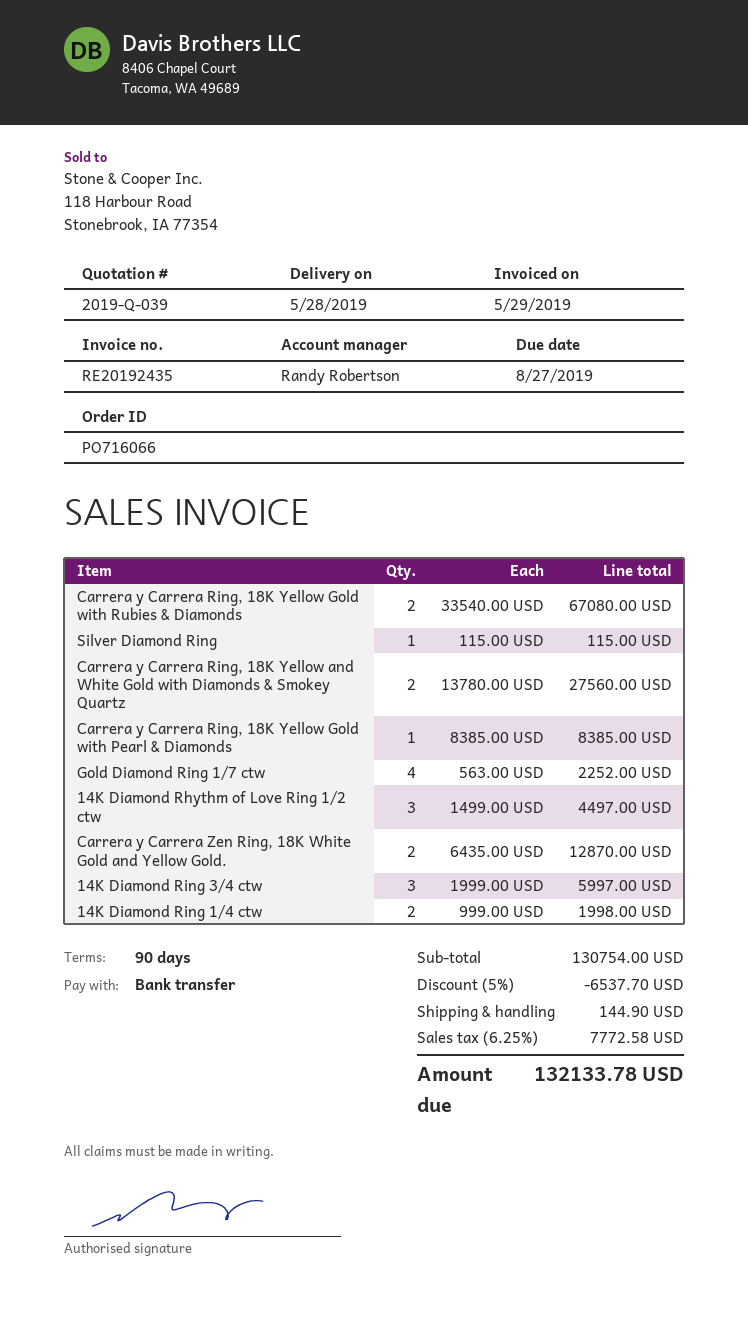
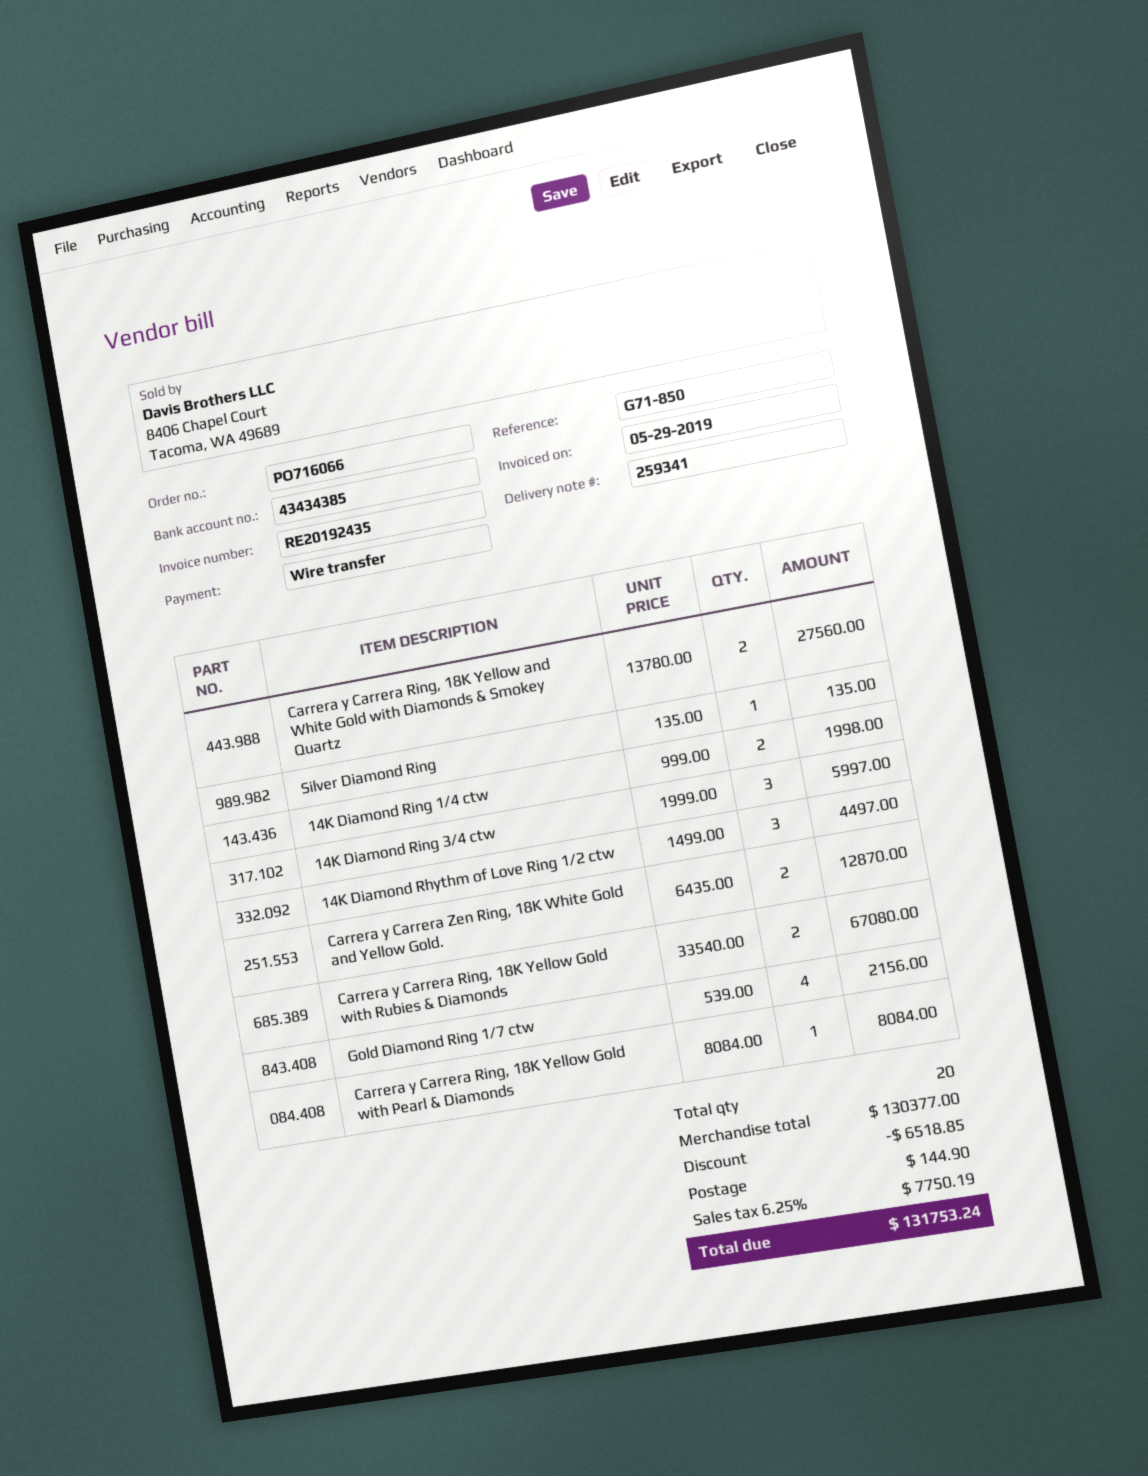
Silver Diamond Ring: 1 x 115.00 = 115.00 -> 1 x 135.00 = 135.00
Carrera y Carrera Ring, 18K Yellow Gold with Pearl & Diamonds: 1 x 8385.00 = 8385.00 -> 1 x 8084.00 = 8084.00
Gold Diamond Ring 1/7 ctw: 4 x 563.00 = 2252.00 -> 4 x 539.00 = 2156.00
subtotal: 130754.00 -> 130377.00
discount: 6537.70 -> 6518.85
tax: 6.25% = 7772.58 -> 6.25% = 7750.19
total: 132133.78 -> 131753.24

